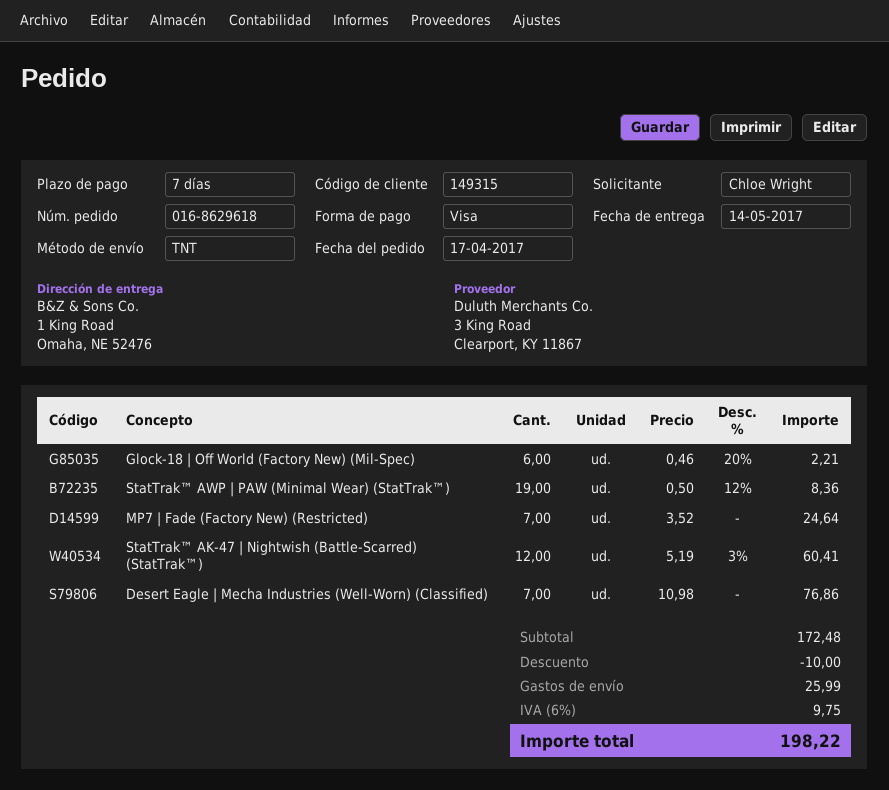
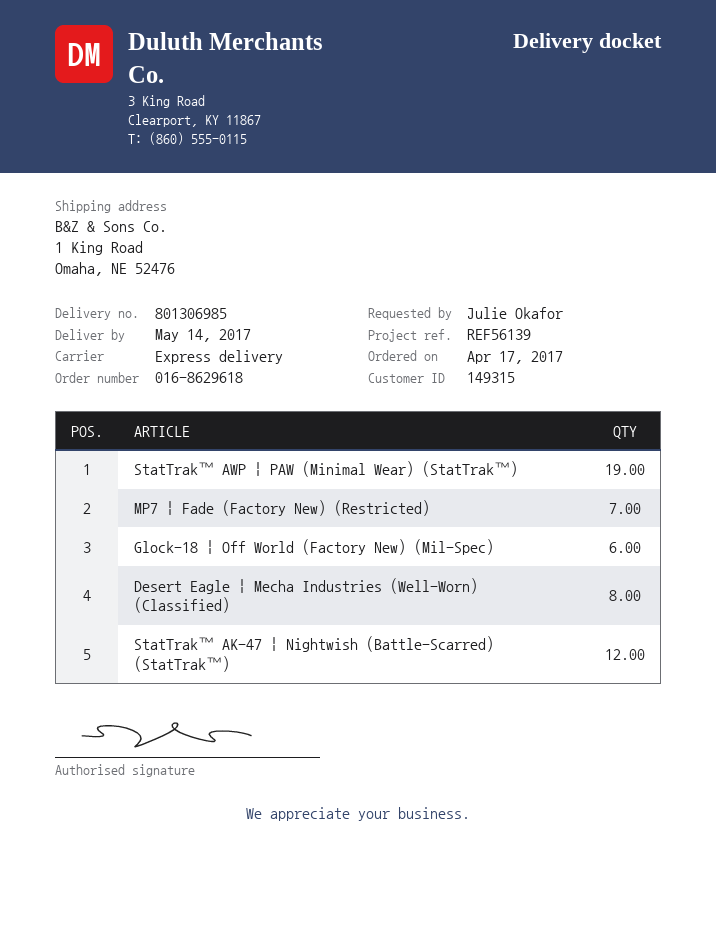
ordered by: Chloe Wright -> Julie Okafor
shipping method: TNT -> express
Desert Eagle | Mecha Industries (Well-Worn) (Classified): 7 -> 8

